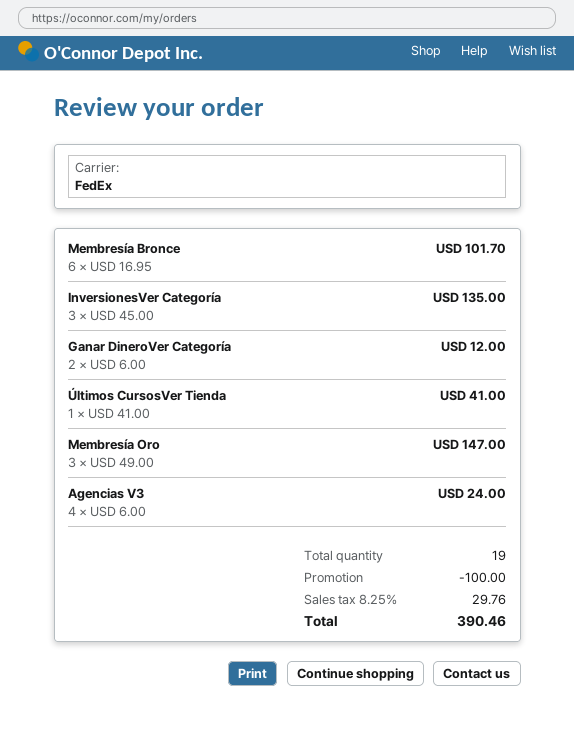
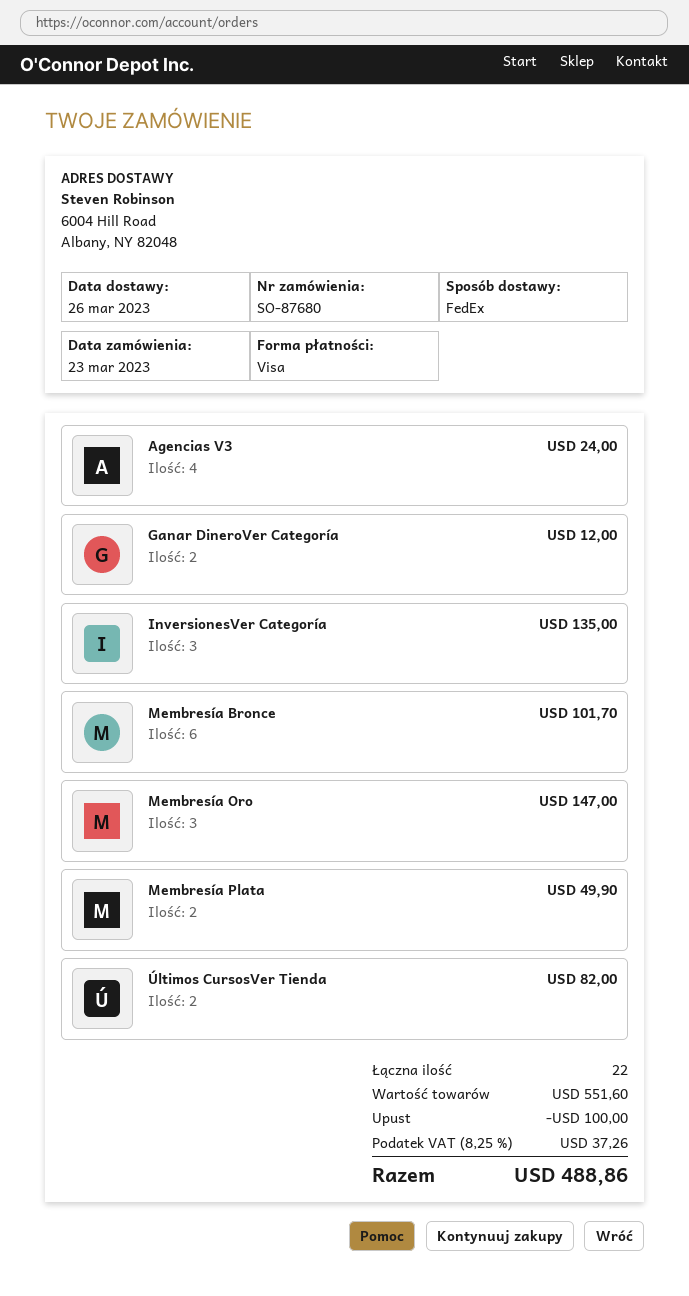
Últimos CursosVer Tienda: 1 for 41.00 -> 2 for 82.00
Membresía Plata: none -> 2 for 49.90
total quantity: 19 -> 22
tax: 8.25% = 29.76 -> 8.25% = 37.26
total: 390.46 -> 488.86

